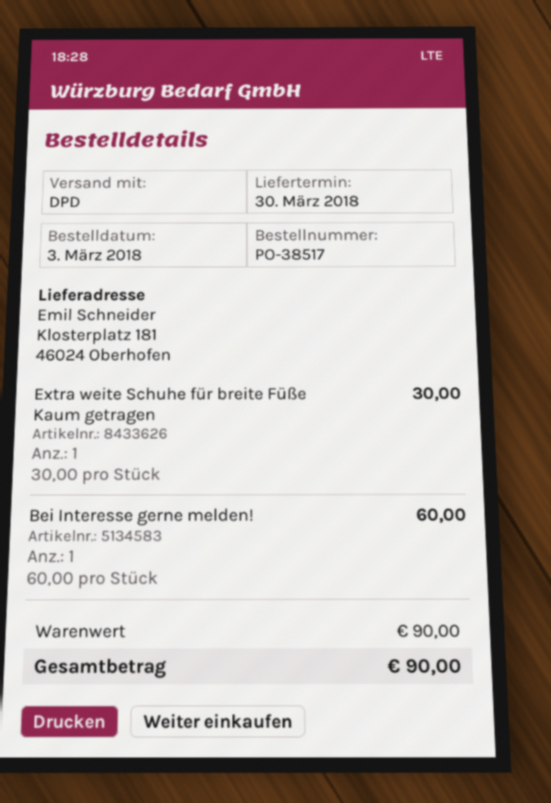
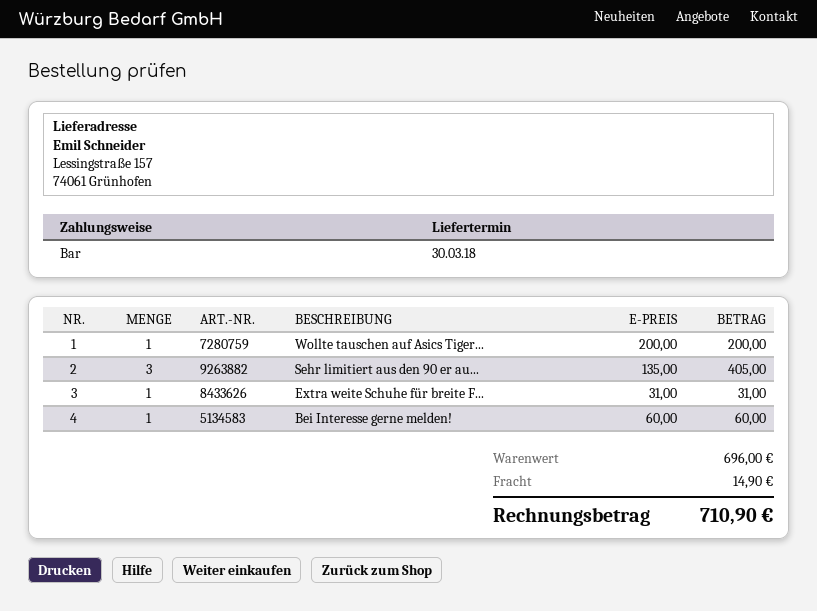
ship to: Klosterplatz 181, 46024 Oberhofen -> Lessingstraße 157, 74061 Grünhofen
Extra weite Schuhe für breite Füße Kaum getragen: 1 x 30.00 = 30.00 -> 1 x 31.00 = 31.00
Wollte tauschen auf Asics Tiger...: none -> 1 x 200.00 = 200.00
Sehr limitiert aus den 90 er au...: none -> 3 x 135.00 = 405.00
subtotal: 90.00 -> 696.00
shipping: none -> 14.90
total: 90.00 -> 710.90

